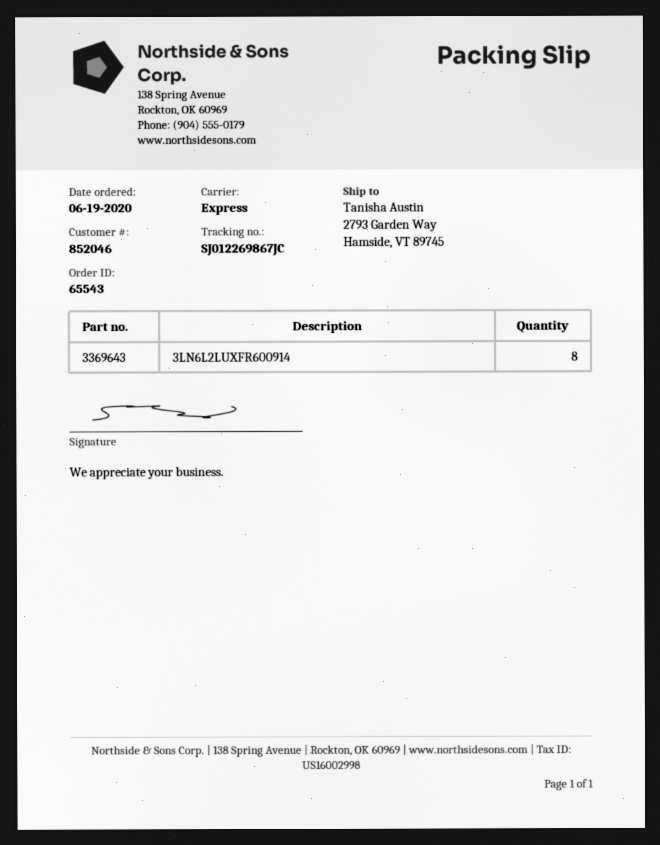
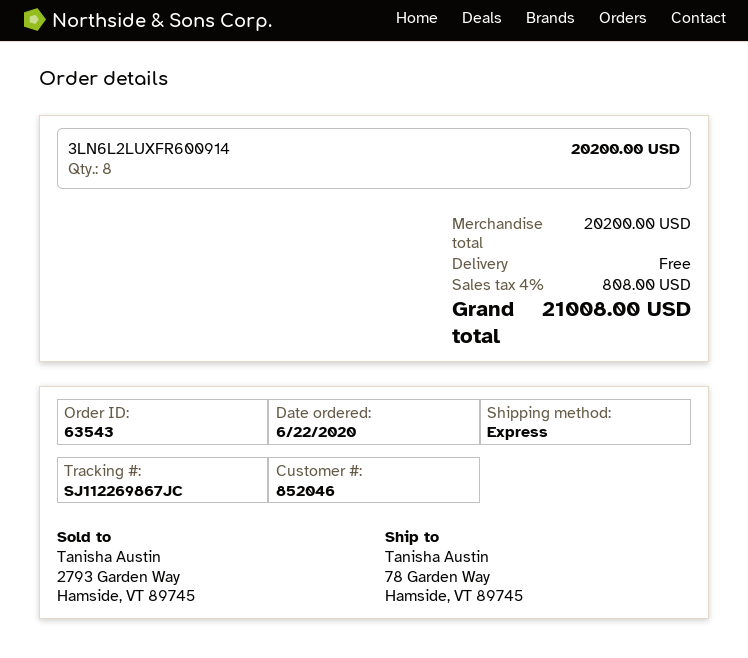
order number: 65543 -> 63543
order date: 2020-06-19 -> 2020-06-22
tracking number: SJ012269867JC -> SJ112269867JC
ship to: 2793 Garden Way, Hamside, VT 89745 -> 78 Garden Way, Hamside, VT 89745

